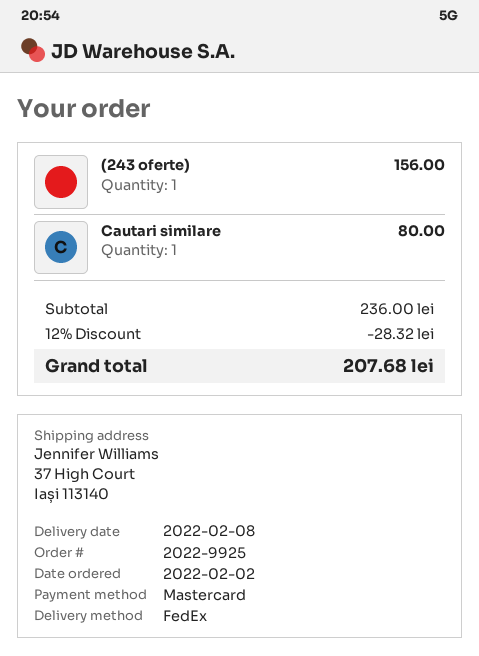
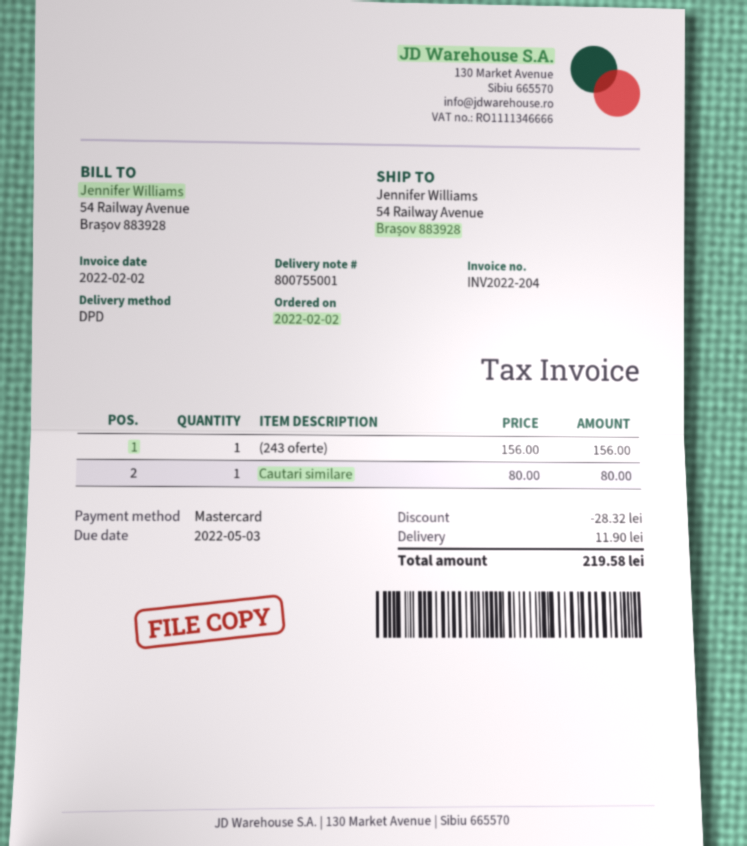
shipping method: FedEx -> DPD
ship to: 37 High Court, Iași 113140 -> 54 Railway Avenue, Brașov 883928
shipping: none -> 11.90
total: 207.68 -> 219.58

